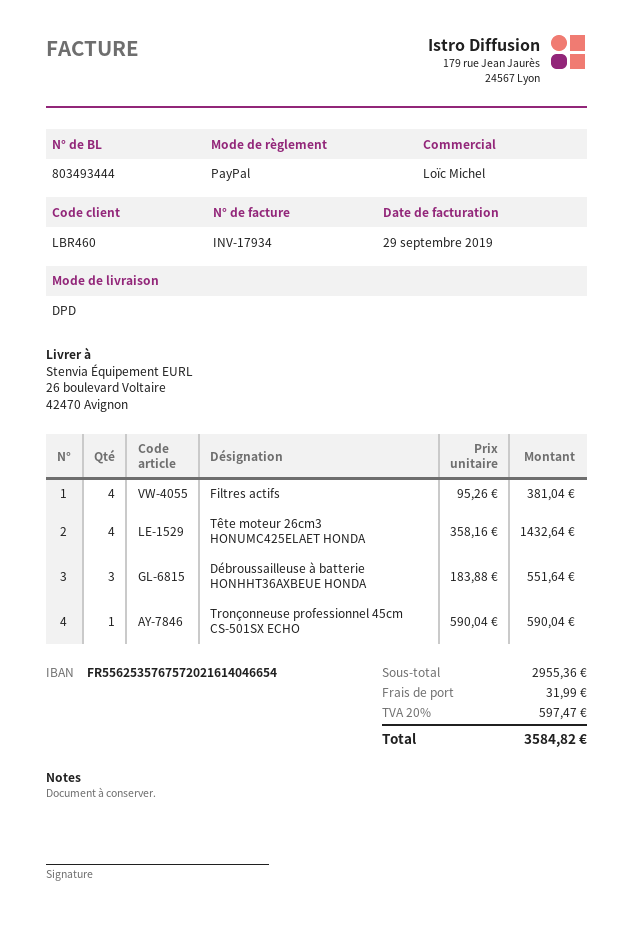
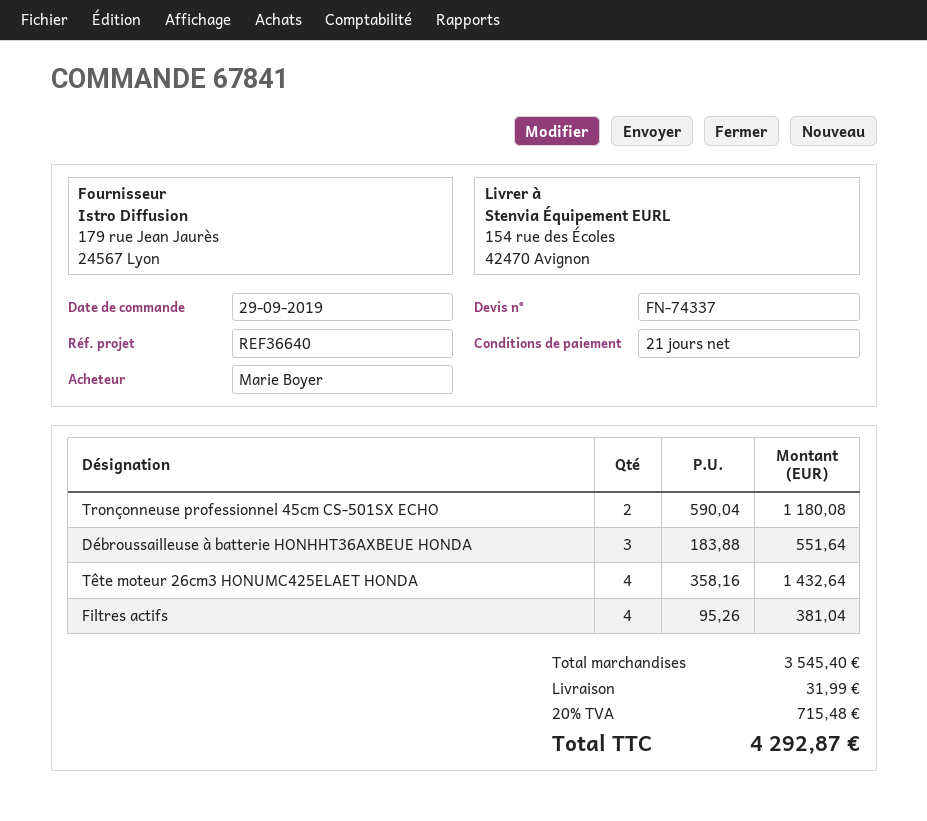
ship to: 26 boulevard Voltaire, 42470 Avignon -> 154 rue des Écoles, 42470 Avignon
Tronçonneuse professionnel 45cm CS-501SX ECHO: 1 x 590.04 = 590.04 -> 2 x 590.04 = 1180.08
subtotal: 2955.36 -> 3545.40
tax: 20% = 597.47 -> 20% = 715.48
total: 3584.82 -> 4292.87

